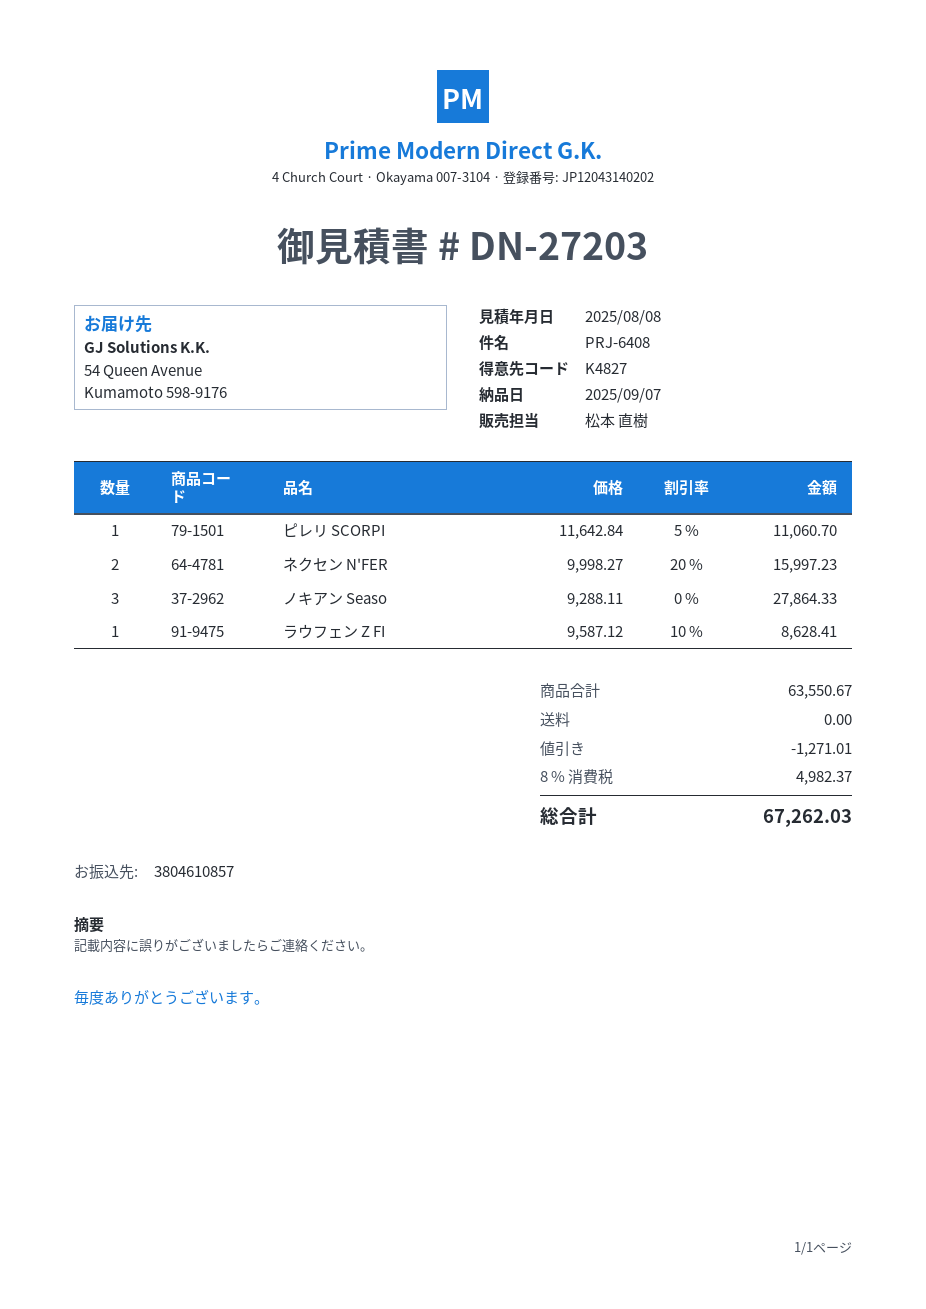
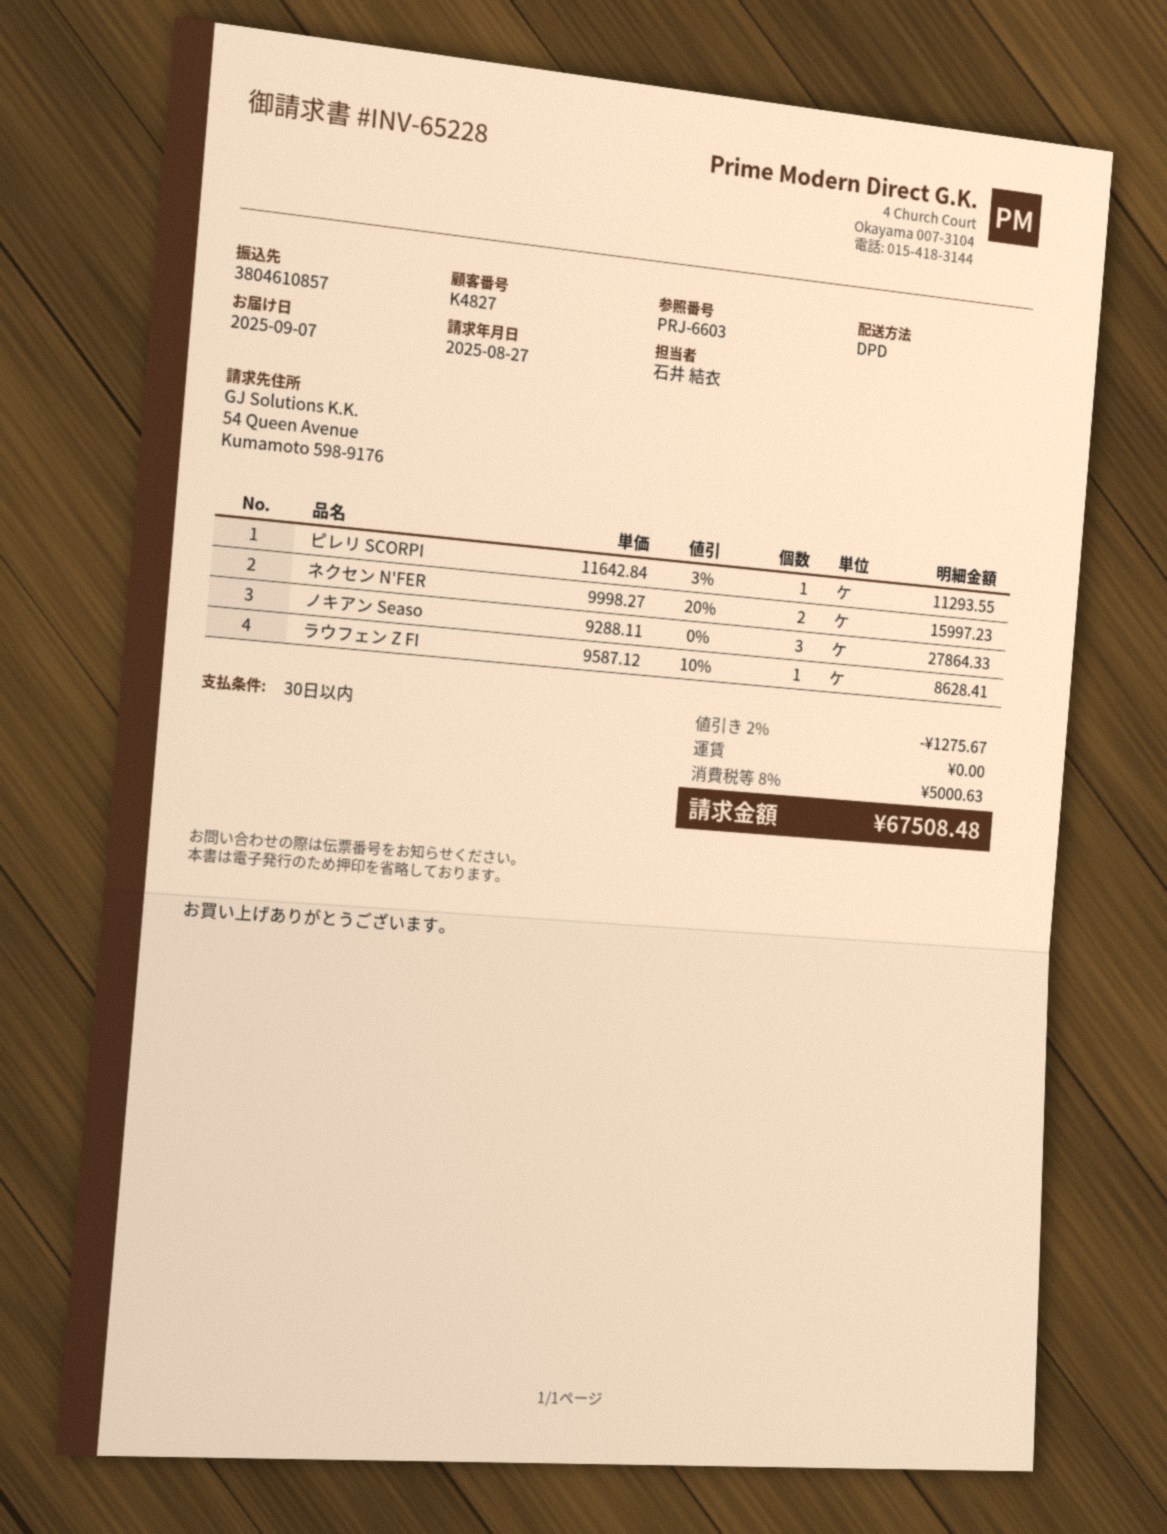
reference: PRJ-6408 -> PRJ-6603
sales rep: 松本 直樹 -> 石井 結衣
ピレリ SCORPI: 1 x 11642.84 - 5% = 11060.70 -> 1 x 11642.84 - 3% = 11293.55
discount: 1271.01 -> 1275.67
tax: 8% = 4982.37 -> 8% = 5000.63
total: 67262.03 -> 67508.48

